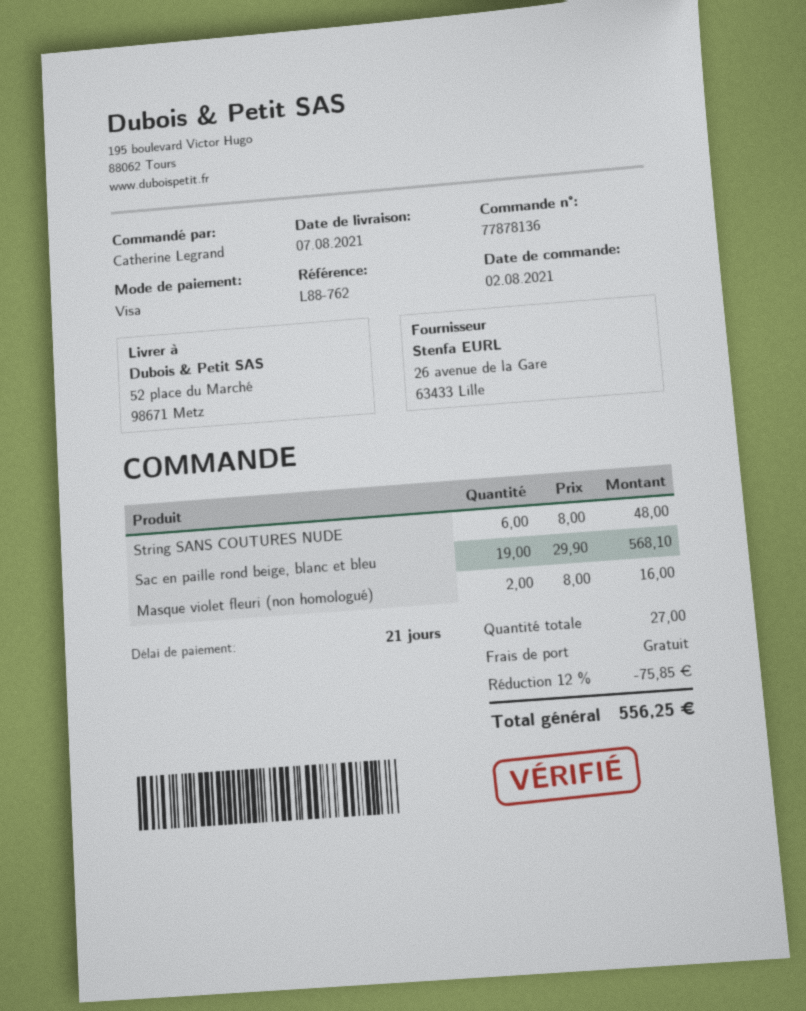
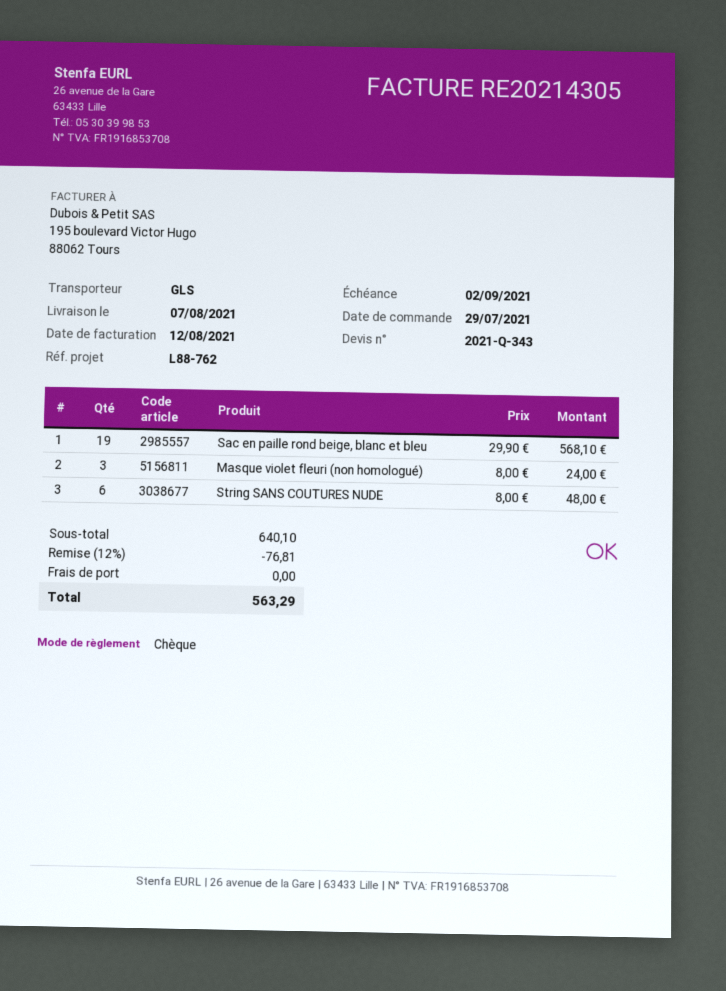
order date: 2021-08-02 -> 2021-07-29
payment method: Visa -> cheque
Masque violet fleuri (non homologué): 2 x 8.00 = 16.00 -> 3 x 8.00 = 24.00
discount: 12% = 75.85 -> 12% = 76.81
total: 556.25 -> 563.29

